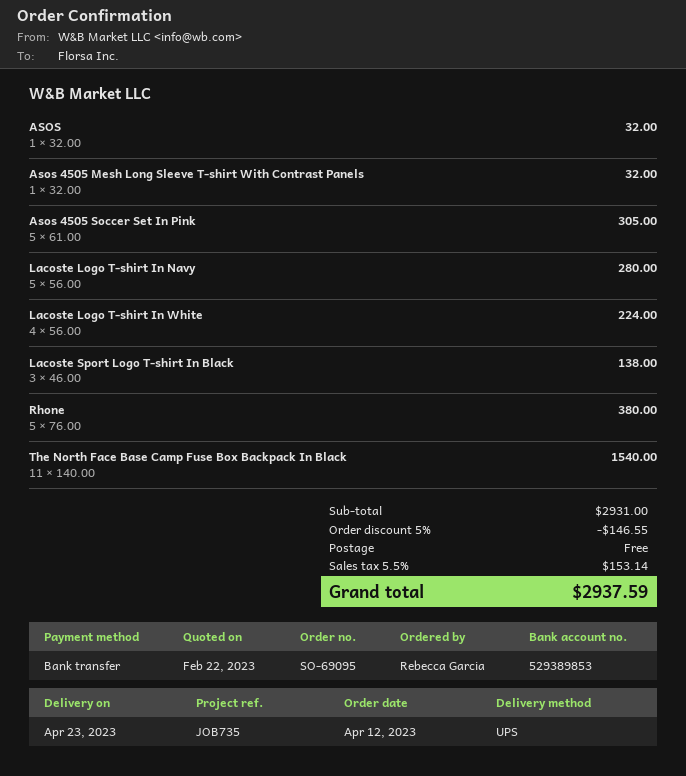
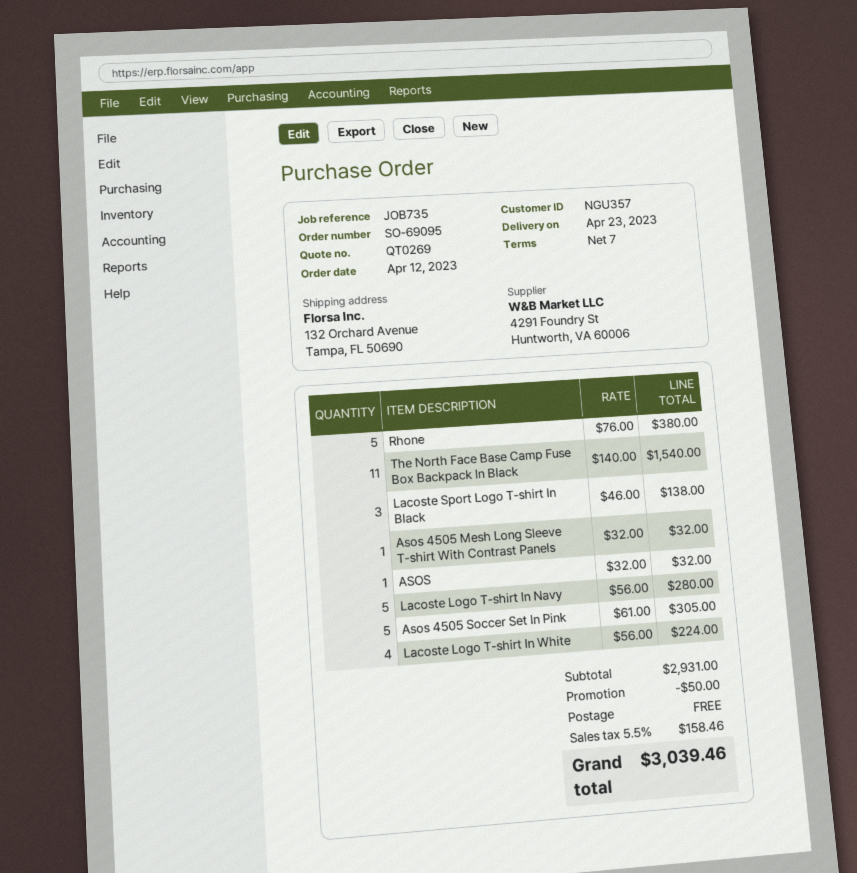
discount: 146.55 -> 50.00
tax: 5.5% = 153.14 -> 5.5% = 158.46
total: 2937.59 -> 3039.46

